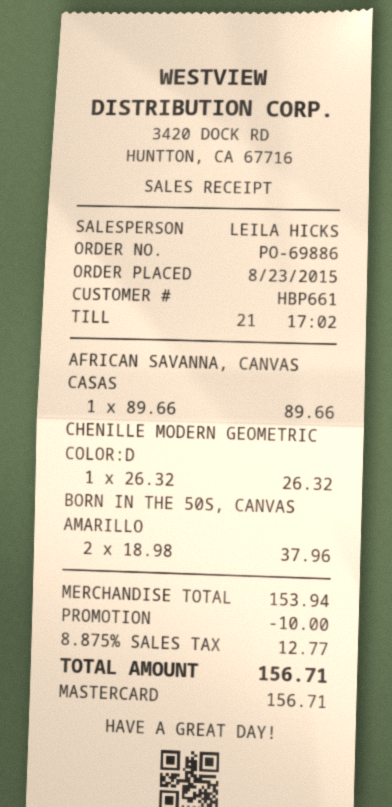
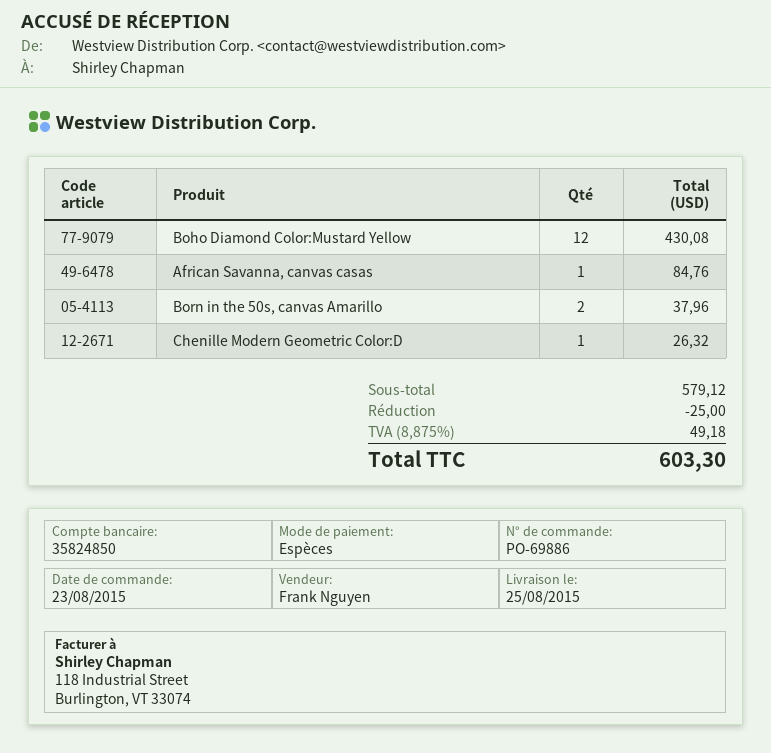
sales rep: LEILA HICKS -> Frank Nguyen
payment method: Mastercard -> cash
AFRICAN SAVANNA, CANVAS CASAS: 1 for 89.66 -> 1 for 84.76
Boho Diamond Color:Mustard Yellow: none -> 12 for 430.08
subtotal: 153.94 -> 579.12
discount: 10.00 -> 25.00
tax: 8.875% = 12.77 -> 8.875% = 49.18
total: 156.71 -> 603.30

